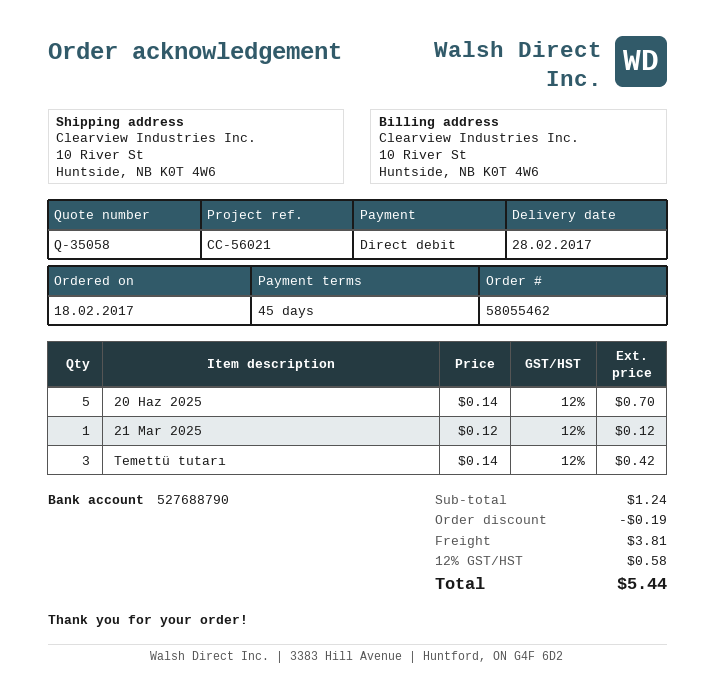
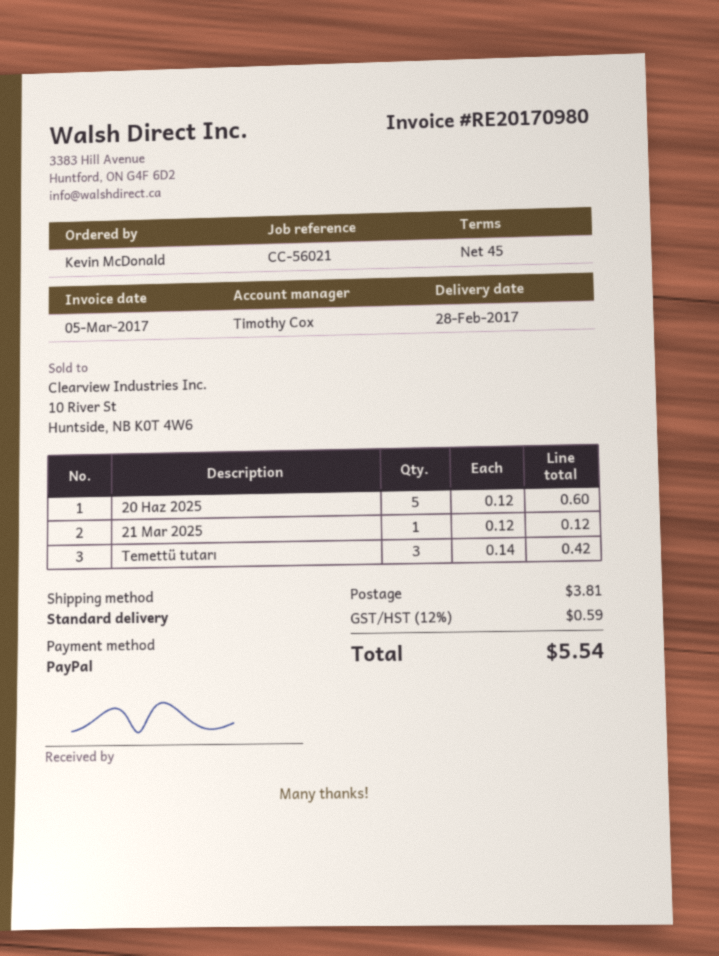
payment method: direct debit -> PayPal
20 Haz 2025: 5 x 0.14 = 0.70 -> 5 x 0.12 = 0.60
discount: 0.19 -> none
tax: 12% = 0.58 -> 12% = 0.59
total: 5.44 -> 5.54

